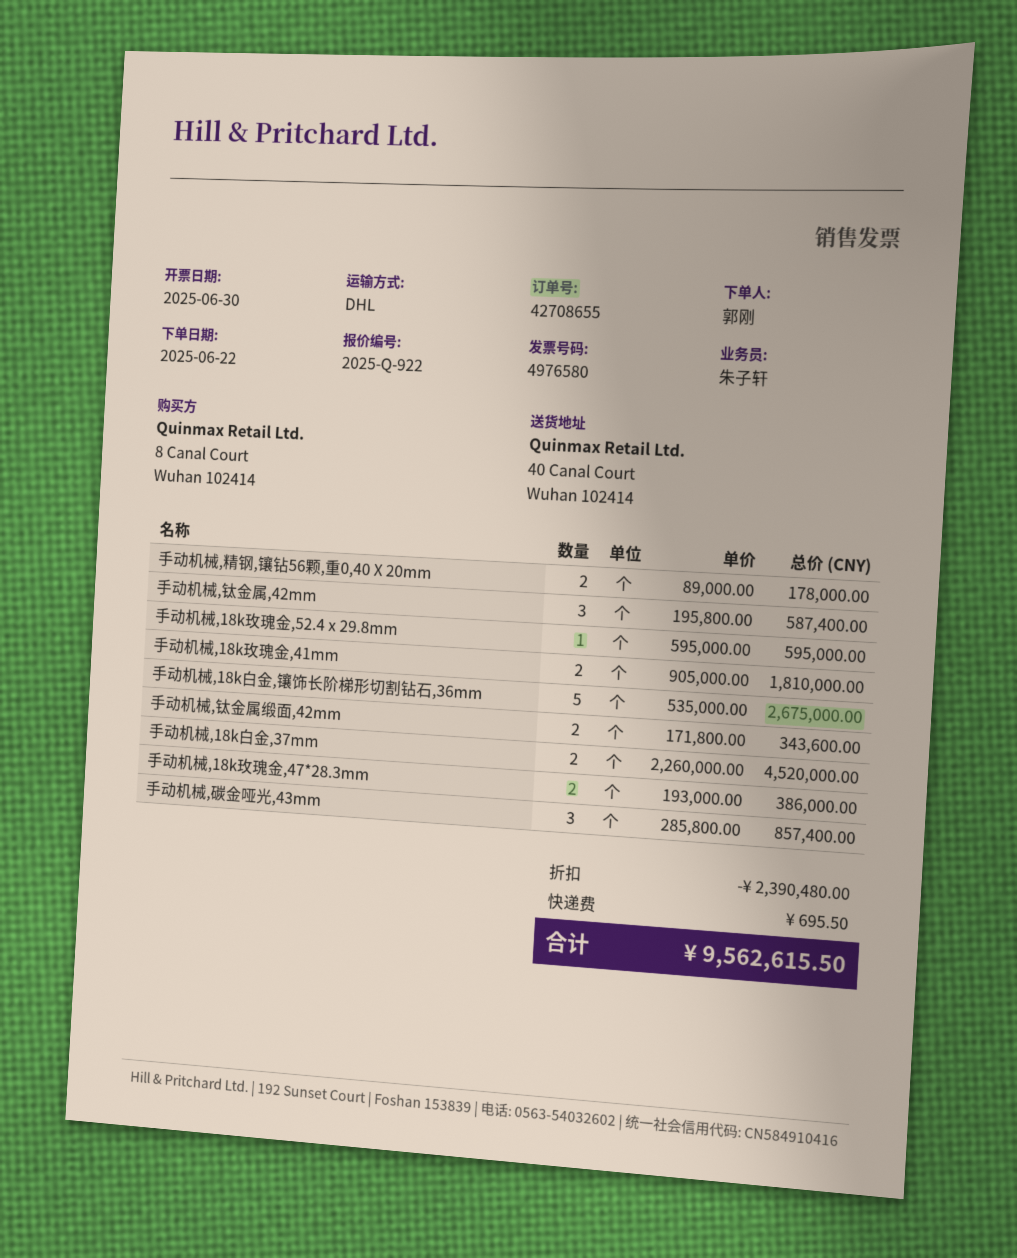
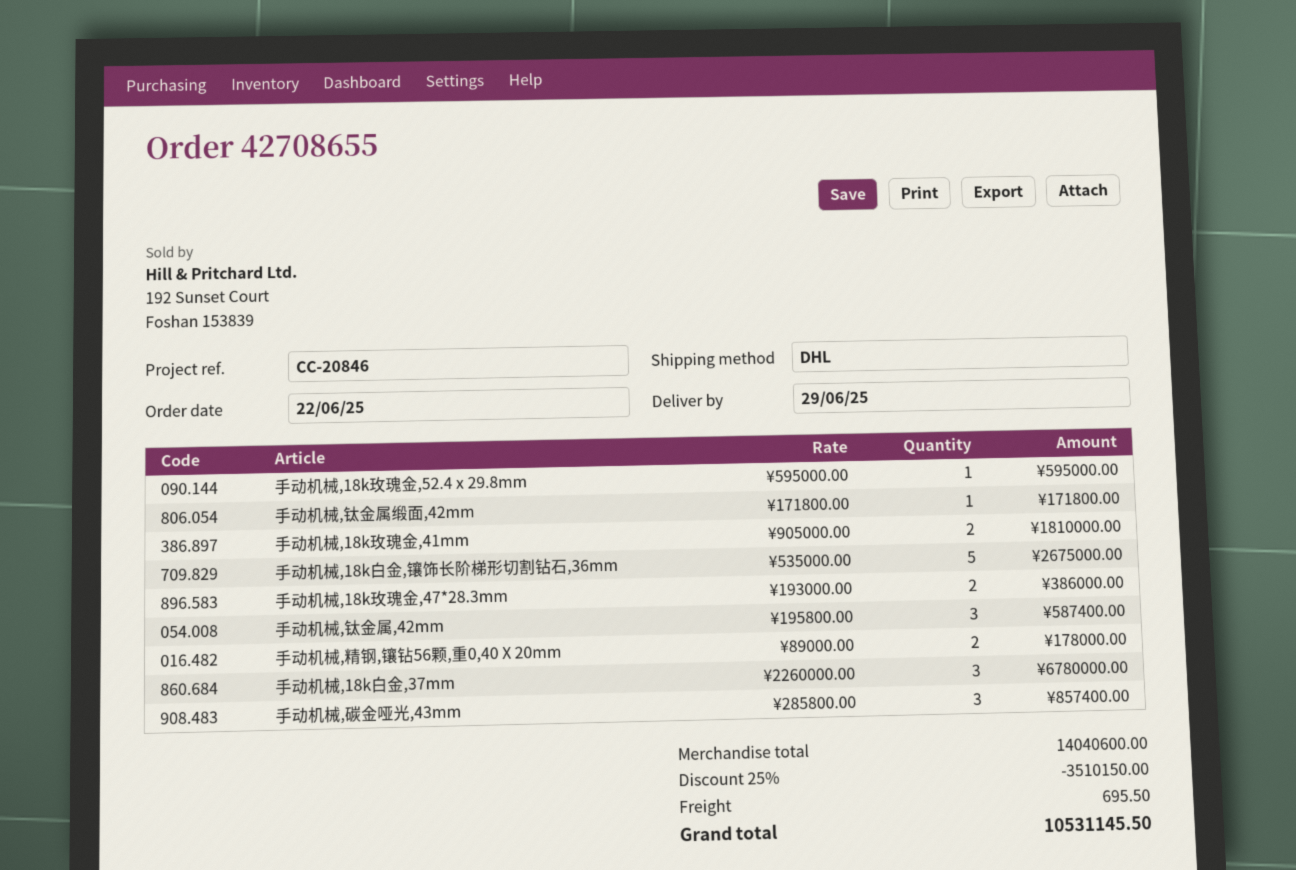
手动机械,钛金属缎面,42mm: 2 x 171800.00 = 343600.00 -> 1 x 171800.00 = 171800.00
手动机械,18k白金,37mm: 2 x 2260000.00 = 4520000.00 -> 3 x 2260000.00 = 6780000.00
discount: 2390480.00 -> 3510150.00
total: 9562615.50 -> 10531145.50

